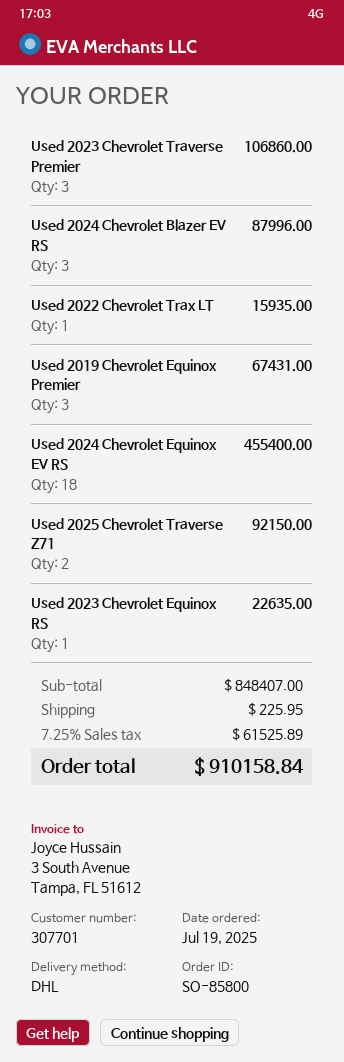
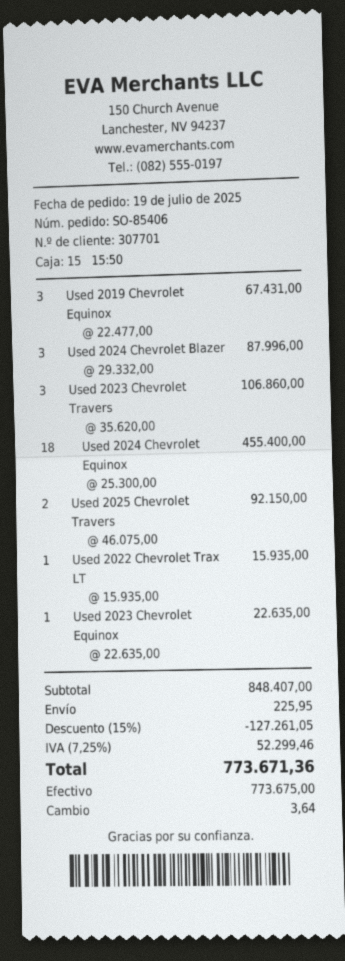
order number: SO-85800 -> SO-85406
discount: none -> 15% = 127261.05
tax: 7.25% = 61525.89 -> 7.25% = 52299.46
total: 910158.84 -> 773671.36

